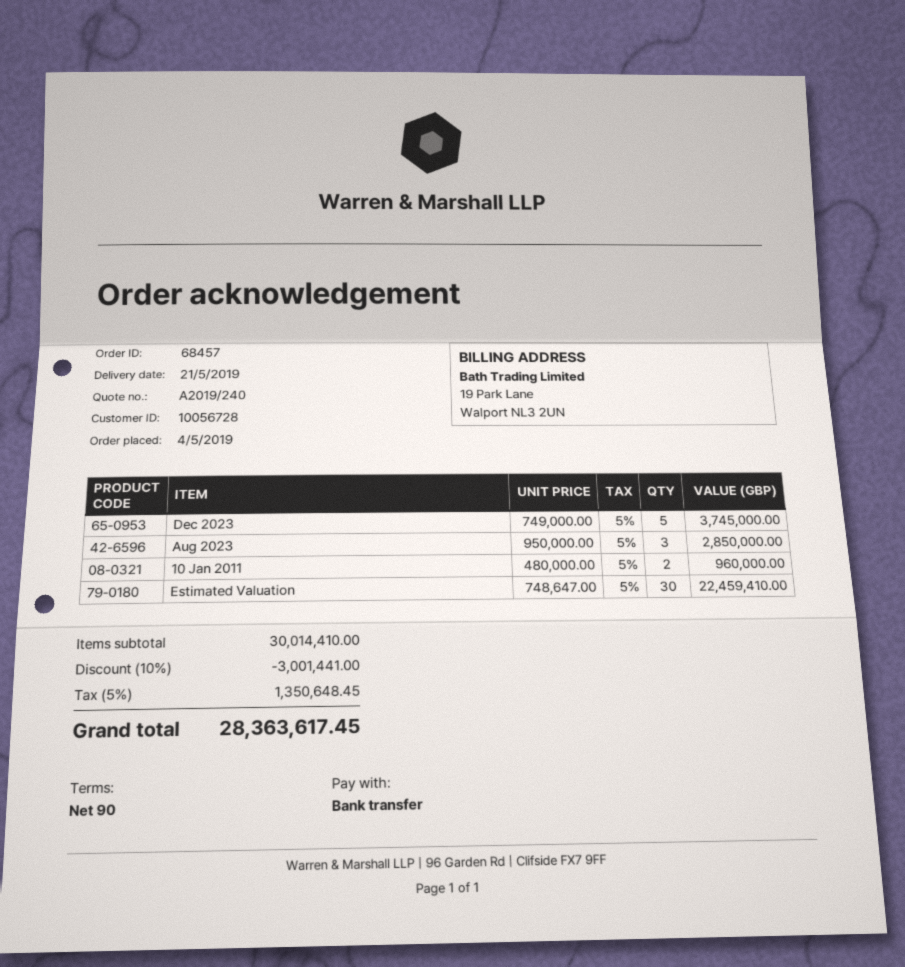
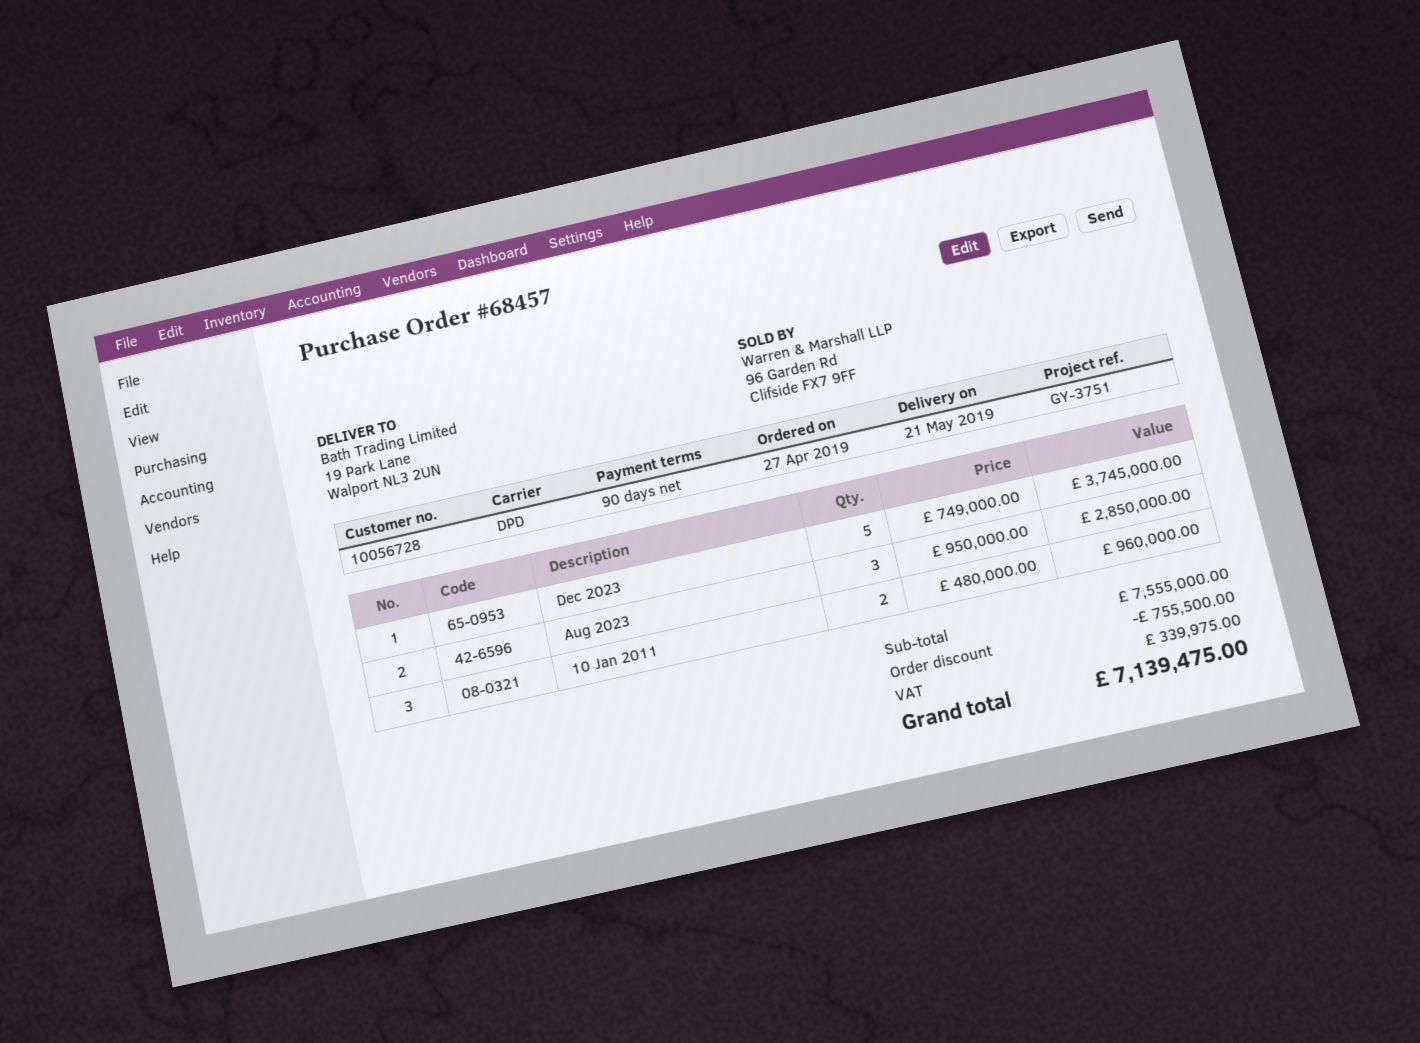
order date: 2019-05-04 -> 2019-04-27
Estimated Valuation: 30 x 748647.00 = 22459410.00 -> none
subtotal: 30014410.00 -> 7555000.00
discount: 3001441.00 -> 755500.00
tax: 1350648.45 -> 339975.00
total: 28363617.45 -> 7139475.00

